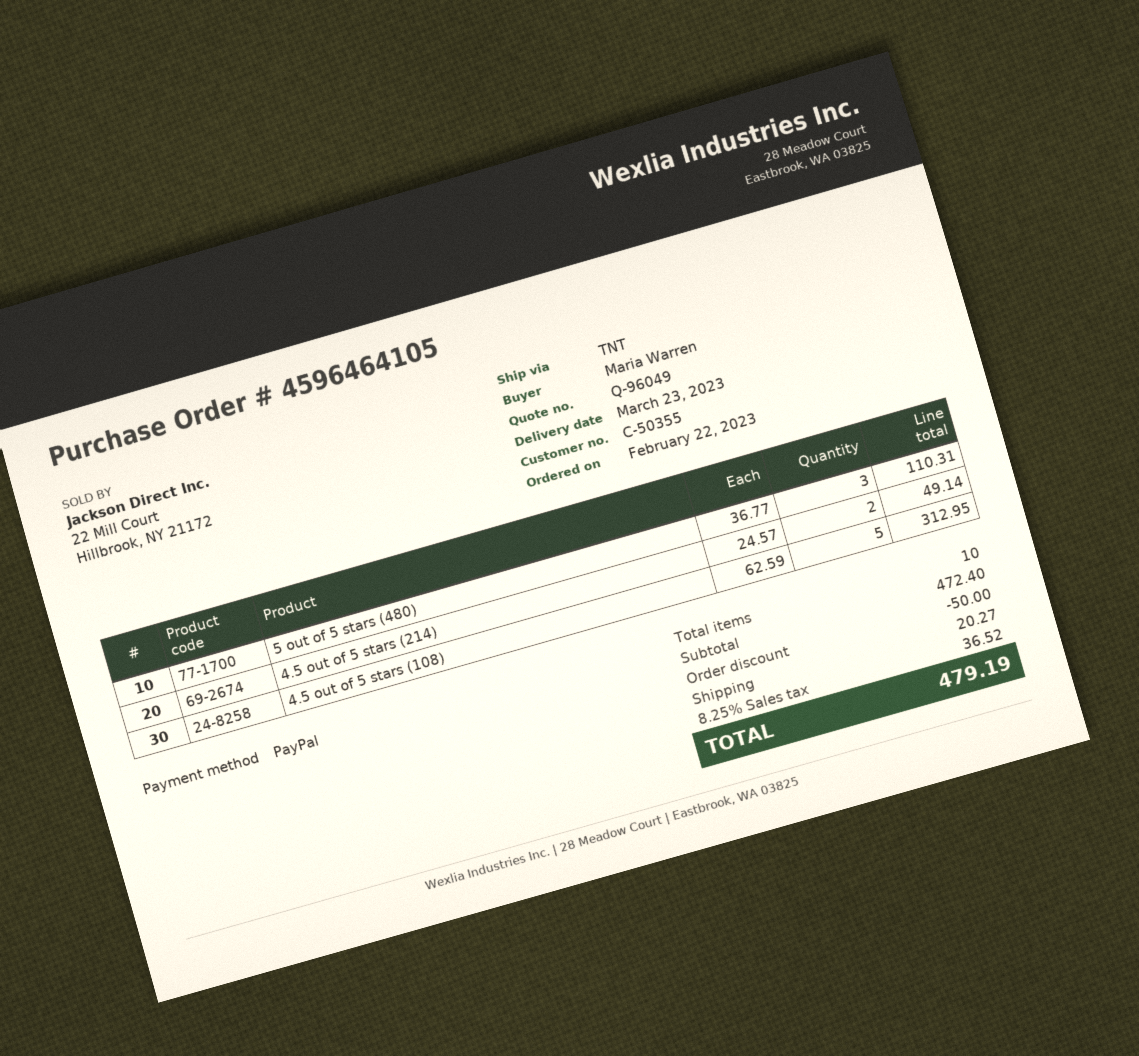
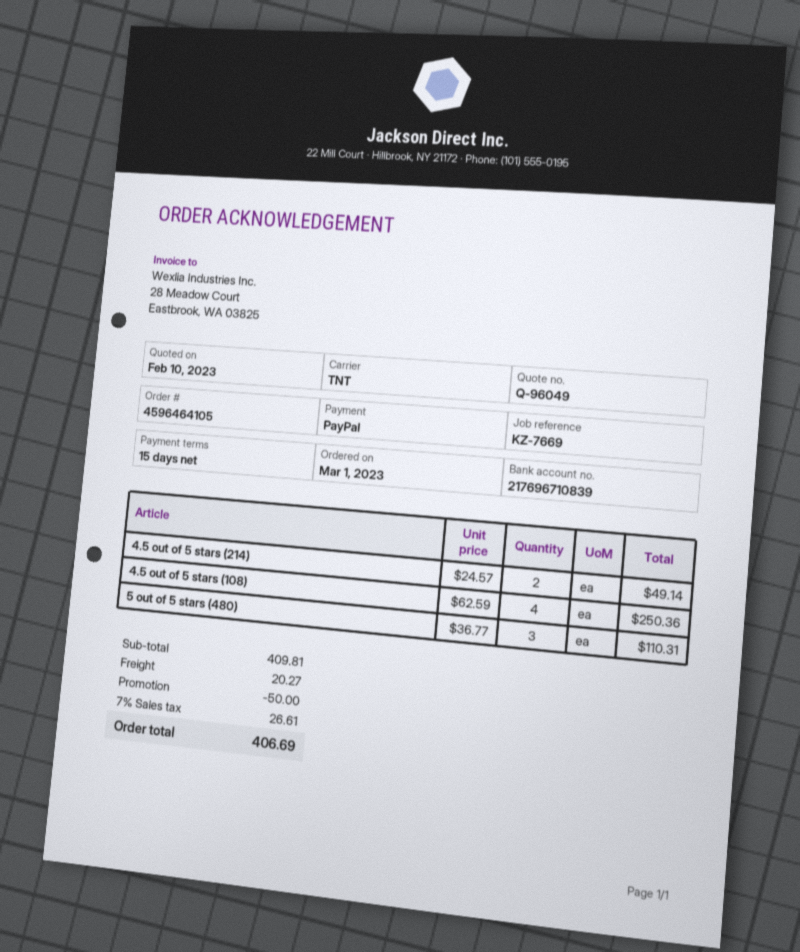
order date: 2023-02-22 -> 2023-03-01
4.5 out of 5 stars (108): 5 x 62.59 = 312.95 -> 4 x 62.59 = 250.36
subtotal: 472.40 -> 409.81
tax: 8.25% = 36.52 -> 7% = 26.61
total: 479.19 -> 406.69

